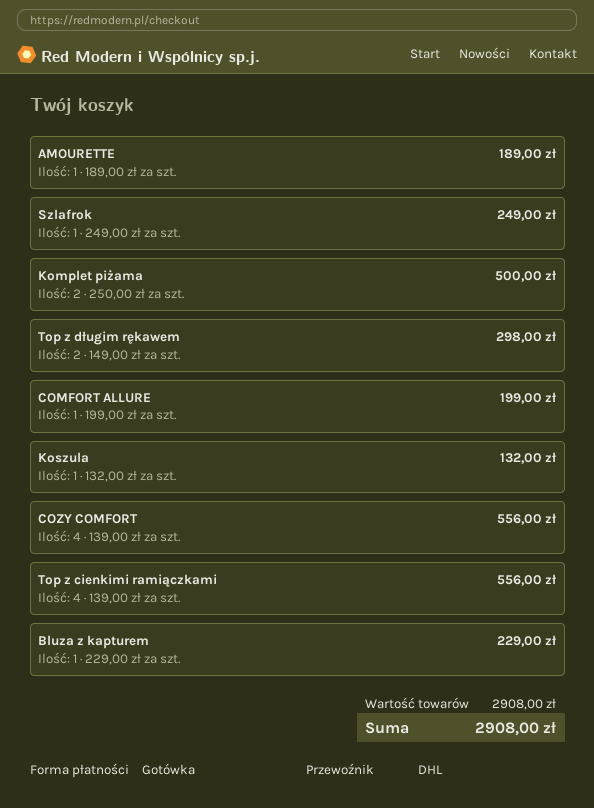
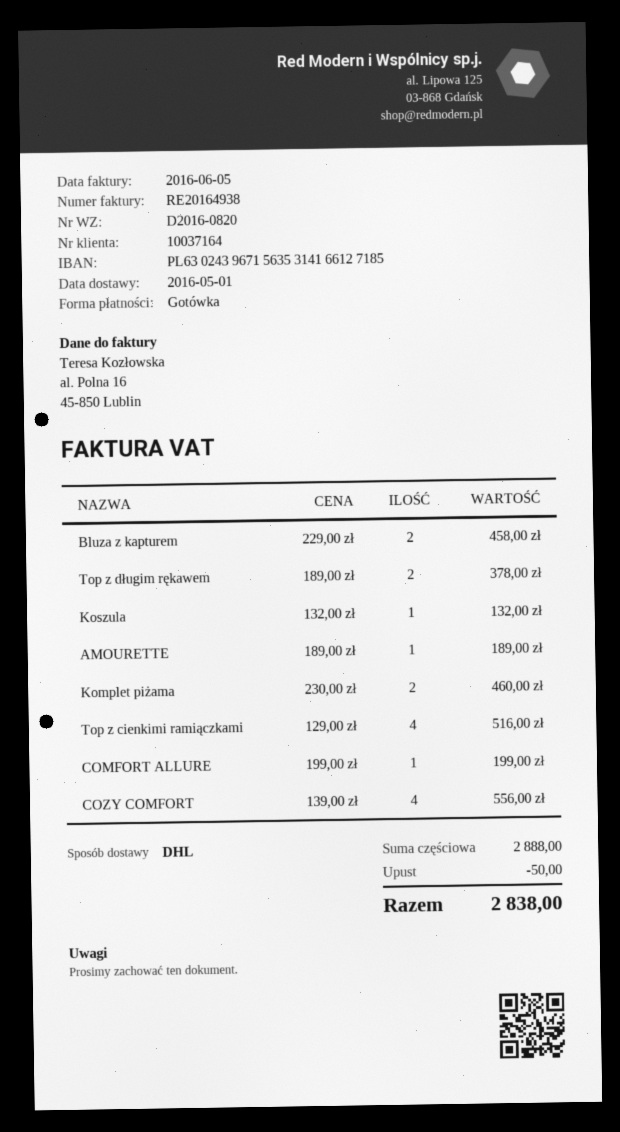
Szlafrok: 1 x 249.00 = 249.00 -> none
Komplet piżama: 2 x 250.00 = 500.00 -> 2 x 230.00 = 460.00
Top z długim rękawem: 2 x 149.00 = 298.00 -> 2 x 189.00 = 378.00
Top z cienkimi ramiączkami: 4 x 139.00 = 556.00 -> 4 x 129.00 = 516.00
Bluza z kapturem: 1 x 229.00 = 229.00 -> 2 x 229.00 = 458.00
subtotal: 2908.00 -> 2888.00
discount: none -> 50.00
total: 2908.00 -> 2838.00

